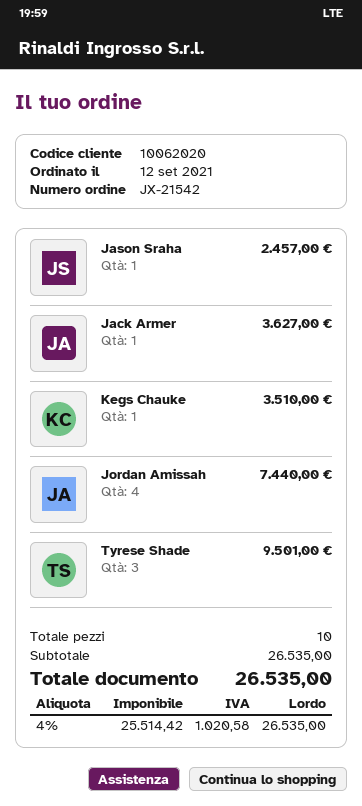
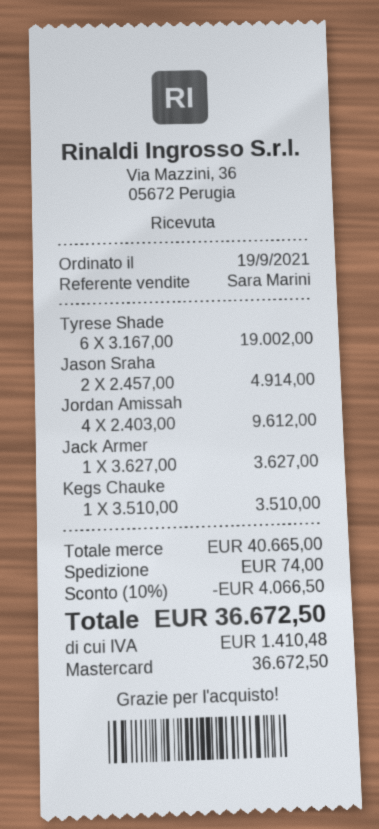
order date: 2021-09-12 -> 2021-09-19
Jason Sraha: 1 for 2457.00 -> 2 for 4914.00
Jordan Amissah: 4 for 7440.00 -> 4 for 9612.00
Tyrese Shade: 3 for 9501.00 -> 6 for 19002.00
subtotal: 26535.00 -> 40665.00
discount: none -> 10% = 4066.50
shipping: none -> 74.00
tax: 1020.58 -> 1410.48
total: 26535.00 -> 36672.50

